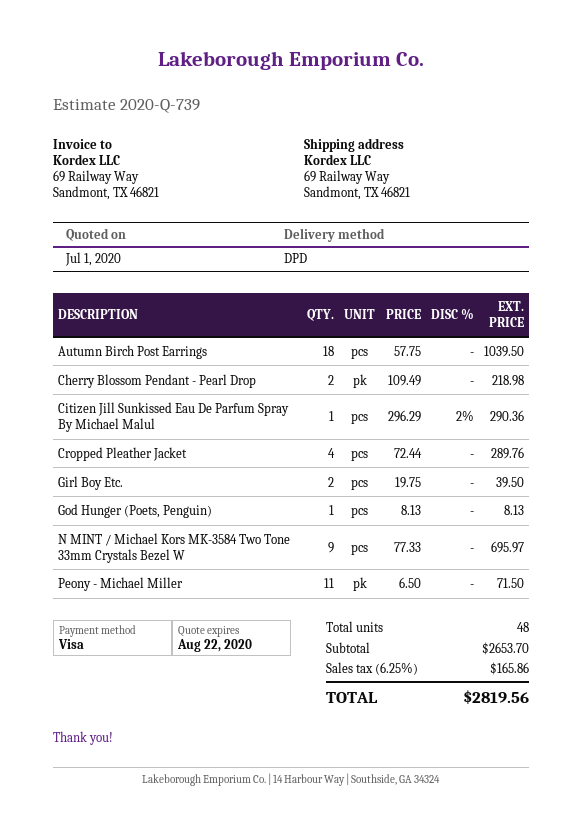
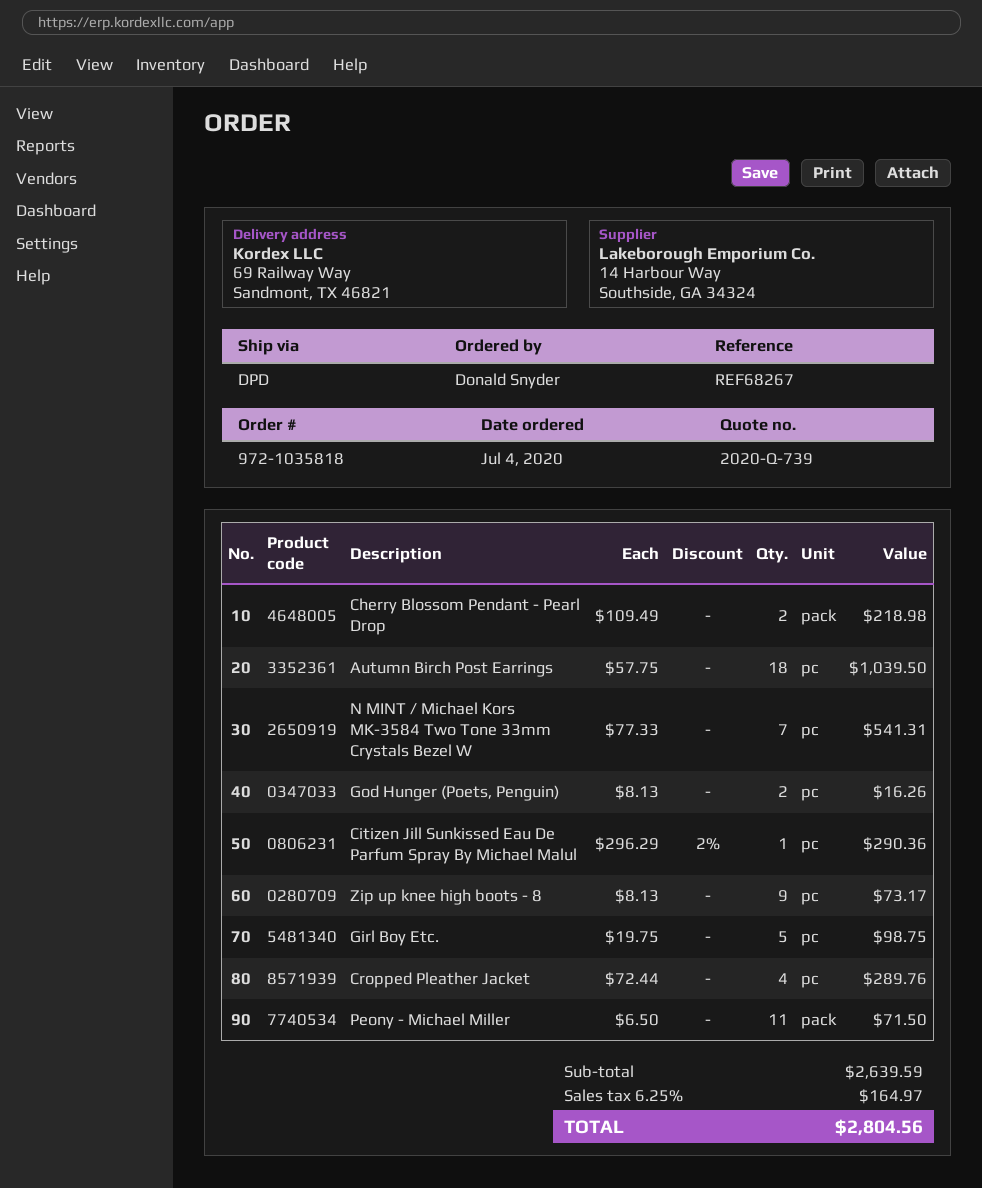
Girl Boy Etc.: 2 x 19.75 = 39.50 -> 5 x 19.75 = 98.75
God Hunger (Poets, Penguin): 1 x 8.13 = 8.13 -> 2 x 8.13 = 16.26
N MINT / Michael Kors MK-3584 Two Tone 33mm Crystals Bezel W: 9 x 77.33 = 695.97 -> 7 x 77.33 = 541.31
Zip up knee high boots - 8: none -> 9 x 8.13 = 73.17
subtotal: 2653.70 -> 2639.59
tax: 6.25% = 165.86 -> 6.25% = 164.97
total: 2819.56 -> 2804.56

